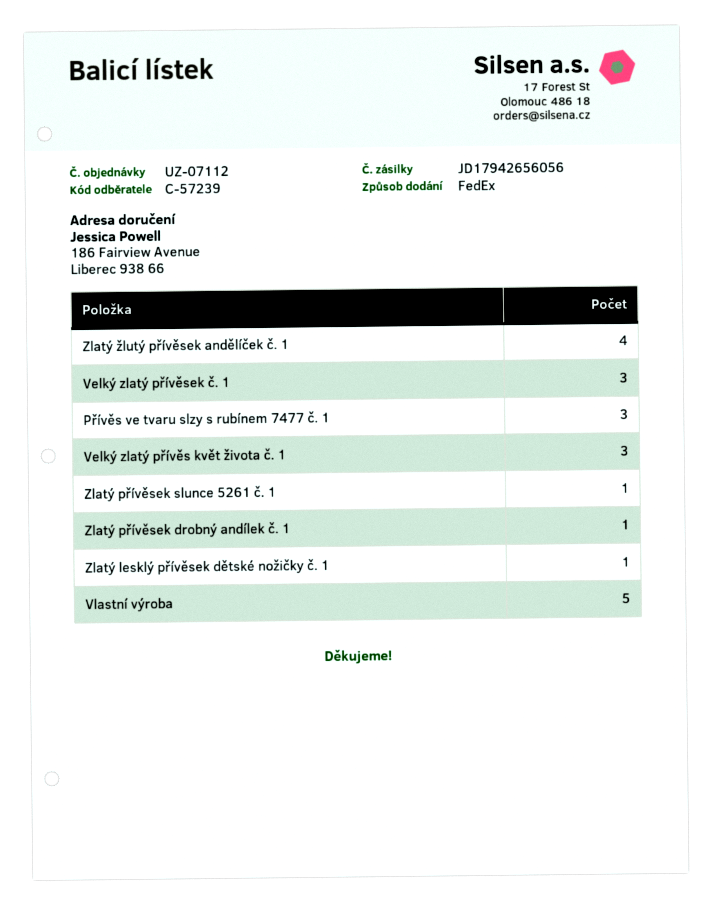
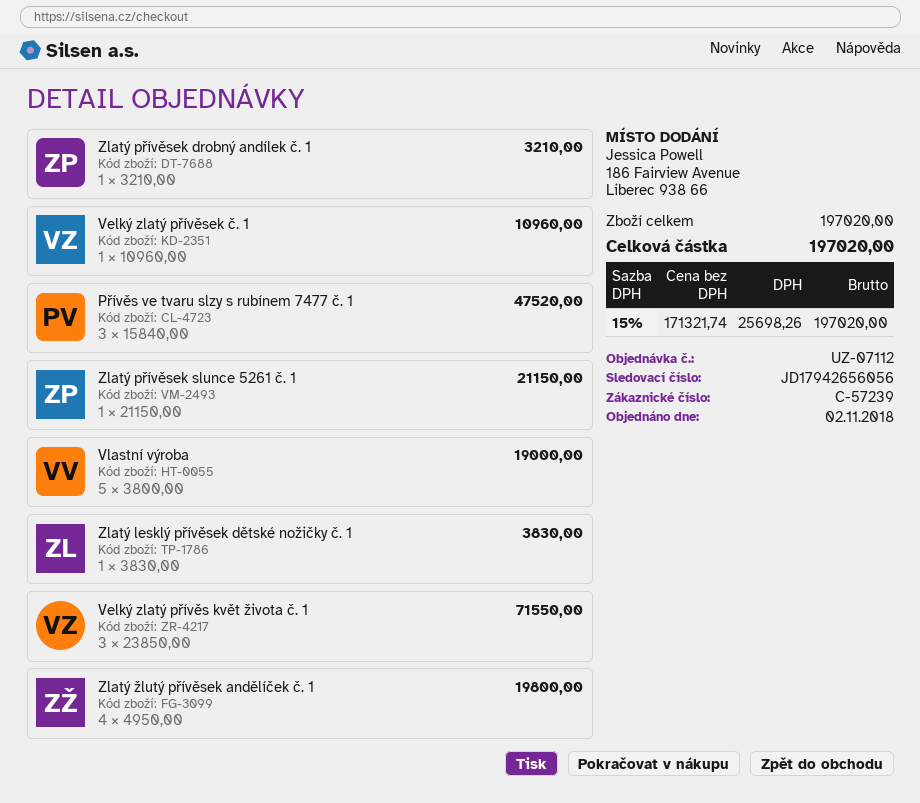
Velký zlatý přívěsek č. 1: 3 -> 1

